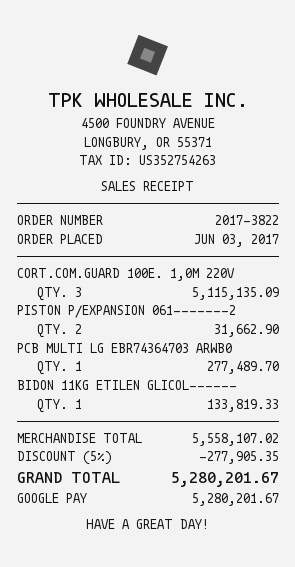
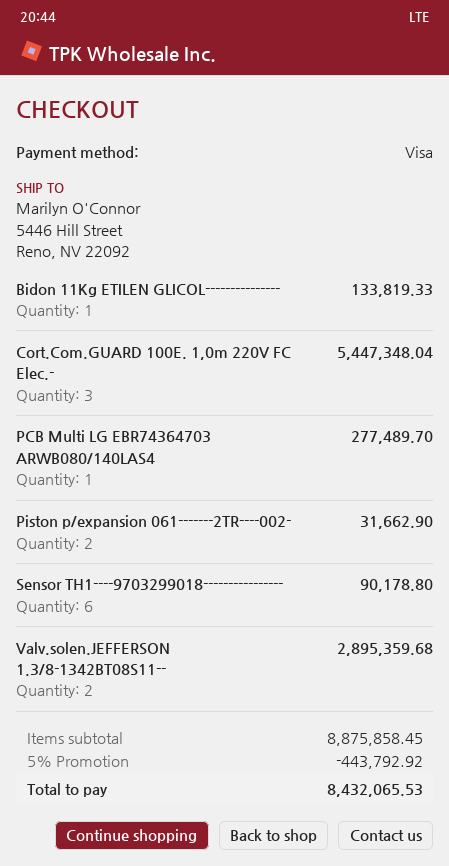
payment method: Google Pay -> Visa
CORT.COM.GUARD 100E. 1,0M 220V: 3 for 5115135.09 -> 3 for 5447348.04
Sensor TH1----9703299018----------------: none -> 6 for 90178.80
Valv.solen.JEFFERSON 1.3/8-1342BT08S11--: none -> 2 for 2895359.68
subtotal: 5558107.02 -> 8875858.45
discount: 5% = 277905.35 -> 5% = 443792.92
total: 5280201.67 -> 8432065.53

